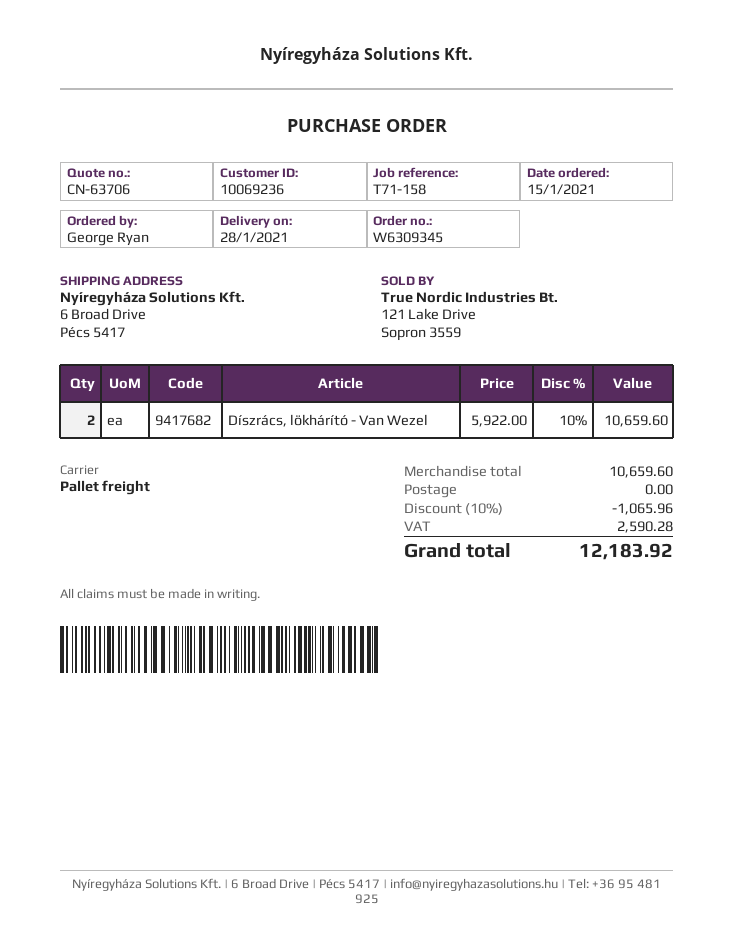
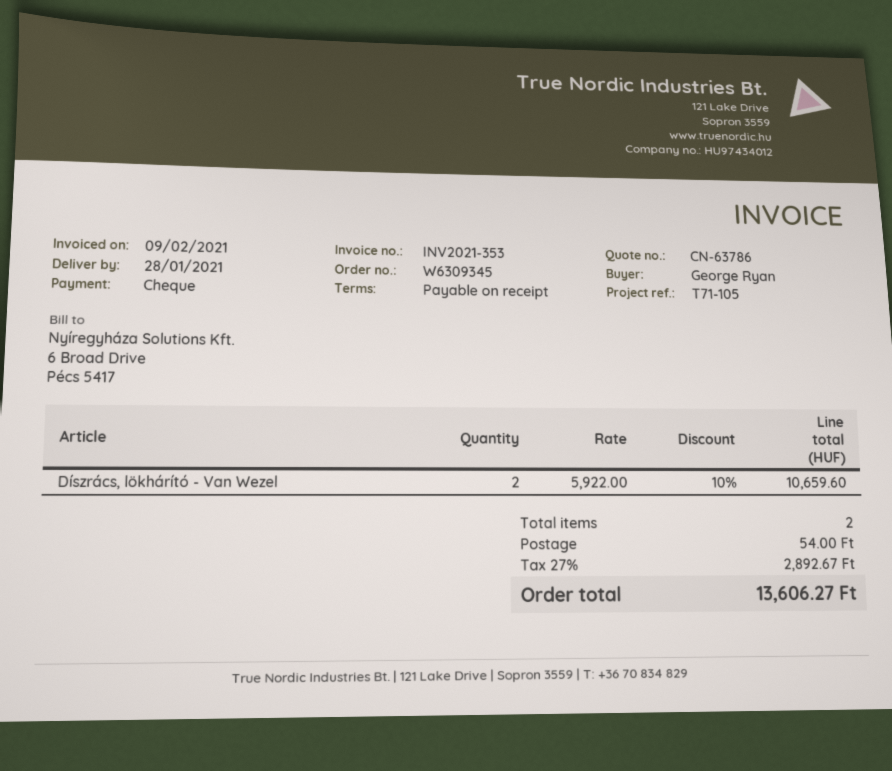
quote number: CN-63706 -> CN-63786
reference: T71-158 -> T71-105
discount: 10% = 1065.96 -> none
shipping: 0.00 -> 54.00
tax: 2590.28 -> 2892.67
total: 12183.92 -> 13606.27

